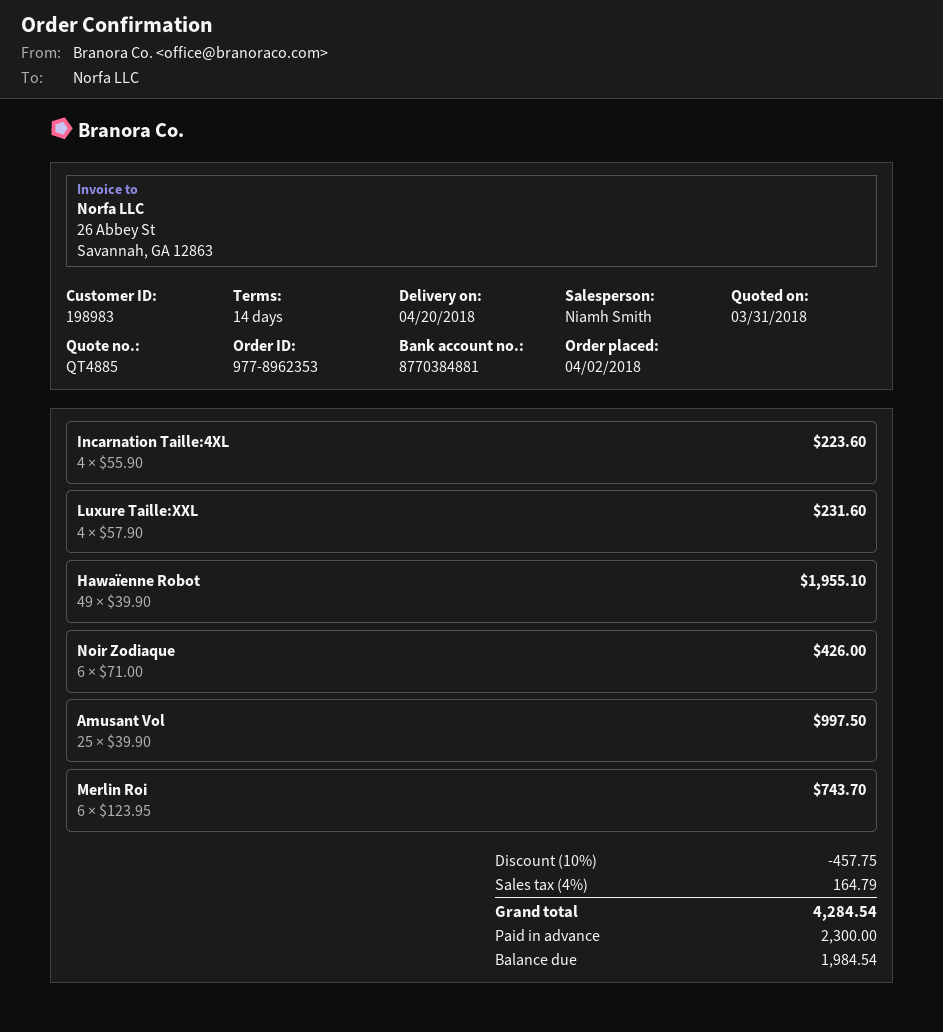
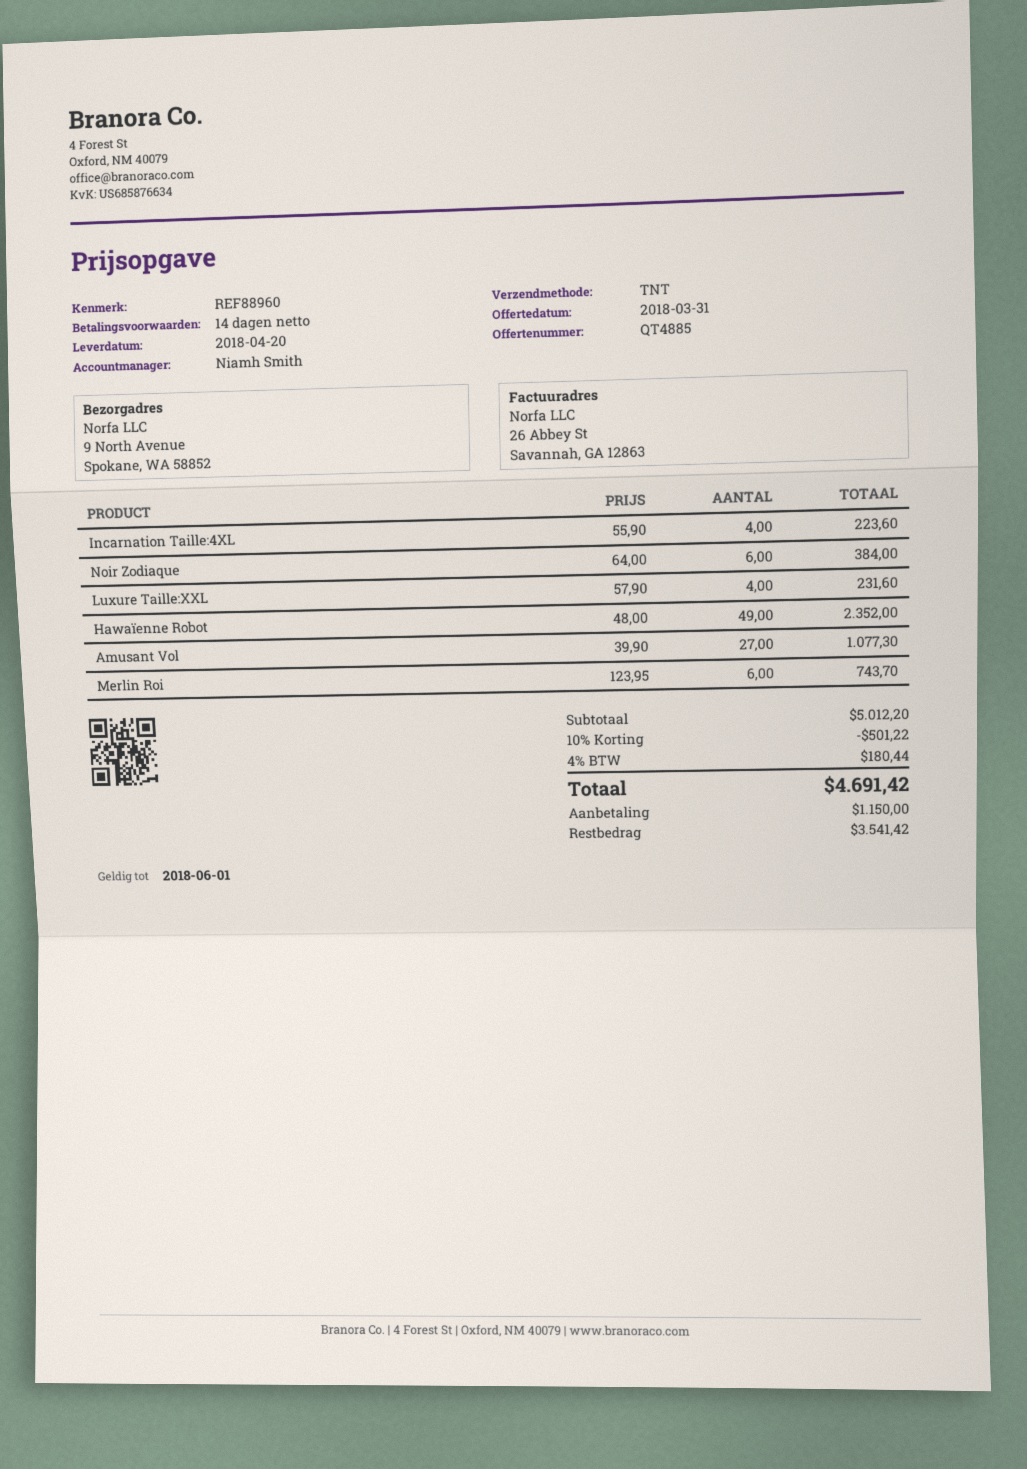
Hawaïenne Robot: 49 x 39.90 = 1955.10 -> 49 x 48.00 = 2352.00
Noir Zodiaque: 6 x 71.00 = 426.00 -> 6 x 64.00 = 384.00
Amusant Vol: 25 x 39.90 = 997.50 -> 27 x 39.90 = 1077.30
discount: 10% = 457.75 -> 10% = 501.22
tax: 4% = 164.79 -> 4% = 180.44
total: 4284.54 -> 4691.42
deposit: 2300.00 -> 1150.00
balance: 1984.54 -> 3541.42

